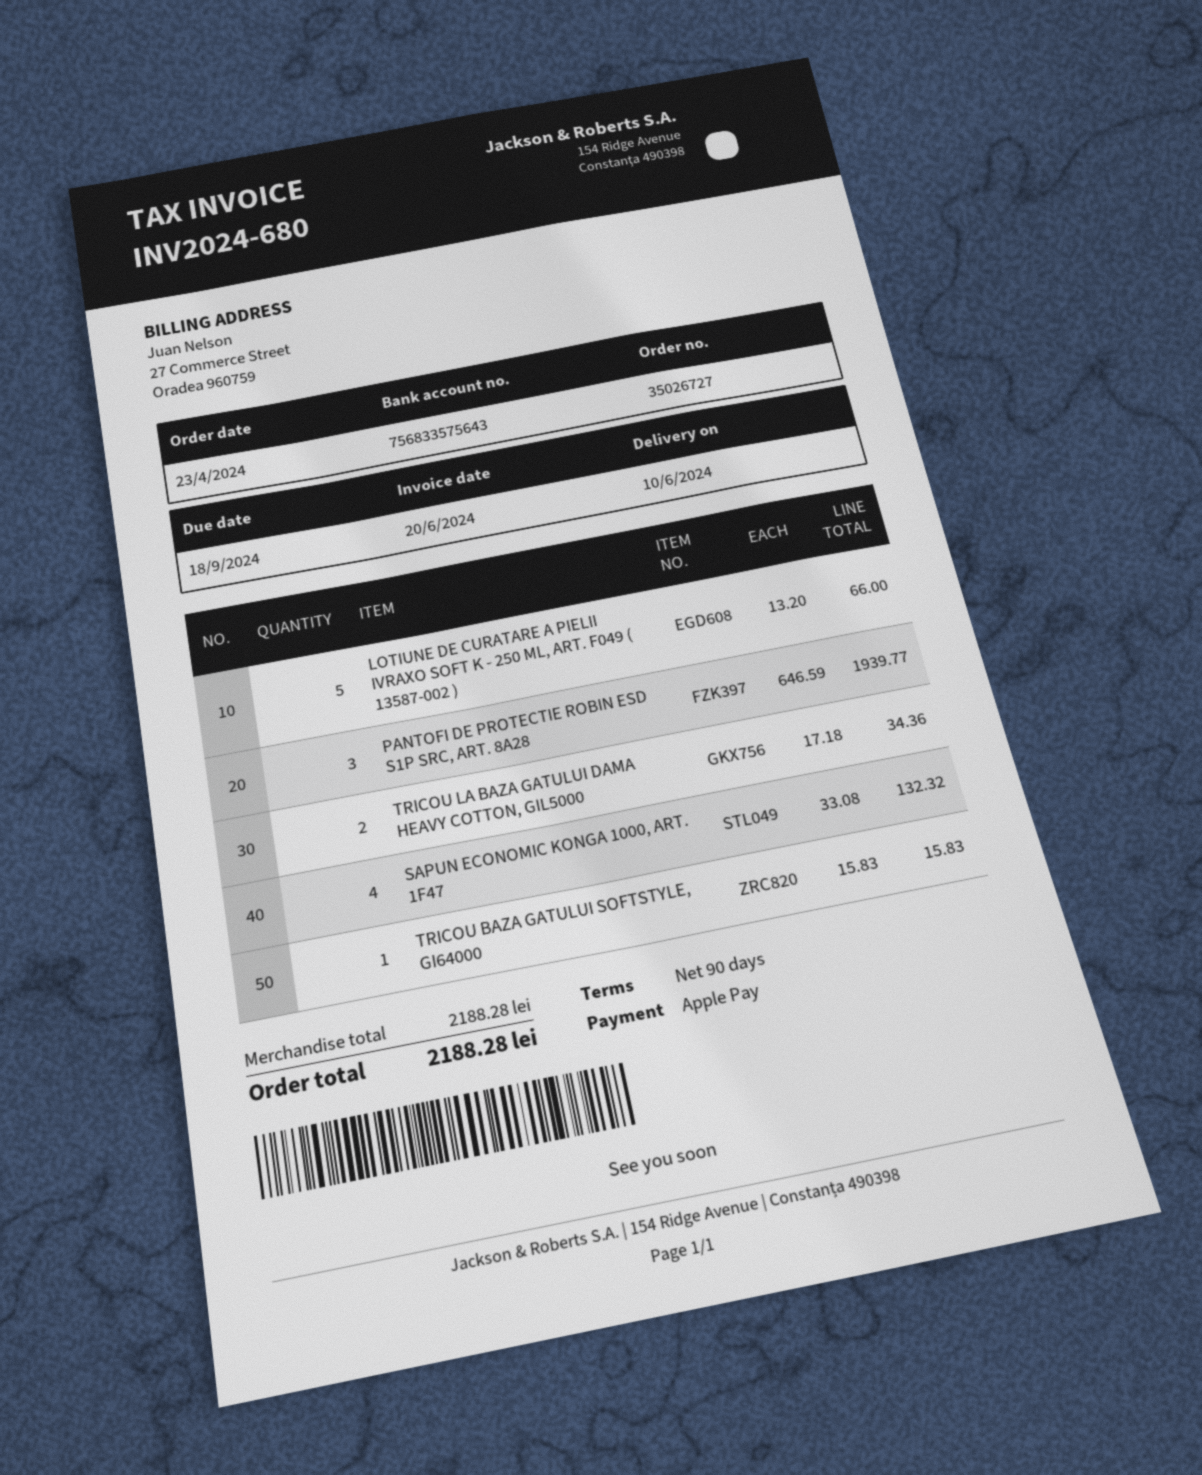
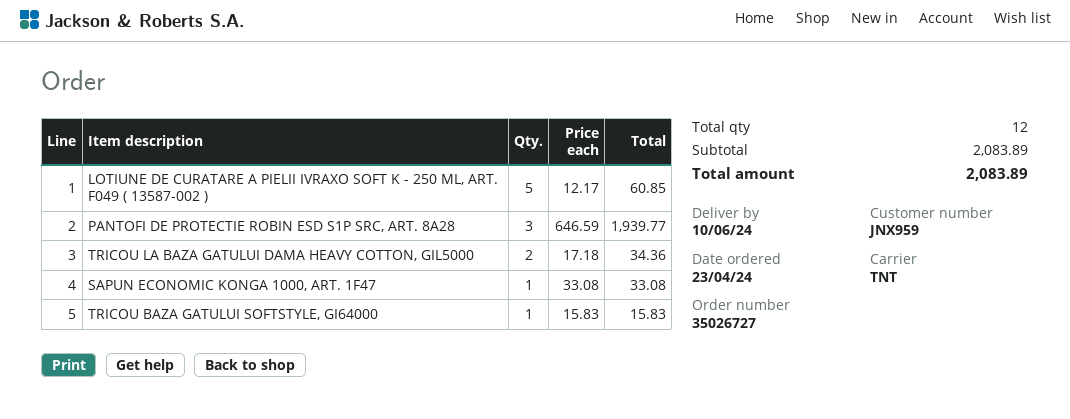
LOTIUNE DE CURATARE A PIELII IVRAXO SOFT K - 250 ML, ART. F049 ( 13587-002 ): 5 x 13.20 = 66.00 -> 5 x 12.17 = 60.85
SAPUN ECONOMIC KONGA 1000, ART. 1F47: 4 x 33.08 = 132.32 -> 1 x 33.08 = 33.08
subtotal: 2188.28 -> 2083.89
total: 2188.28 -> 2083.89

